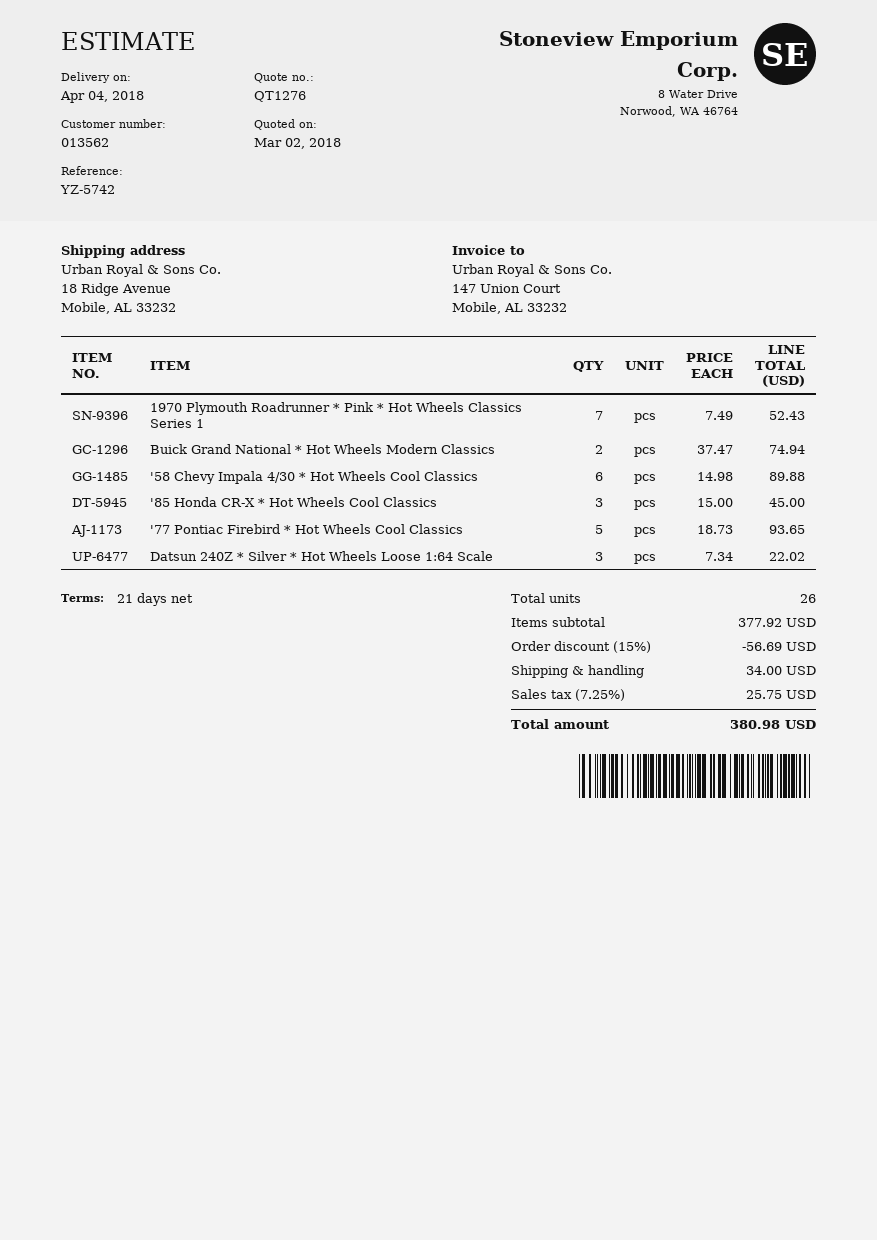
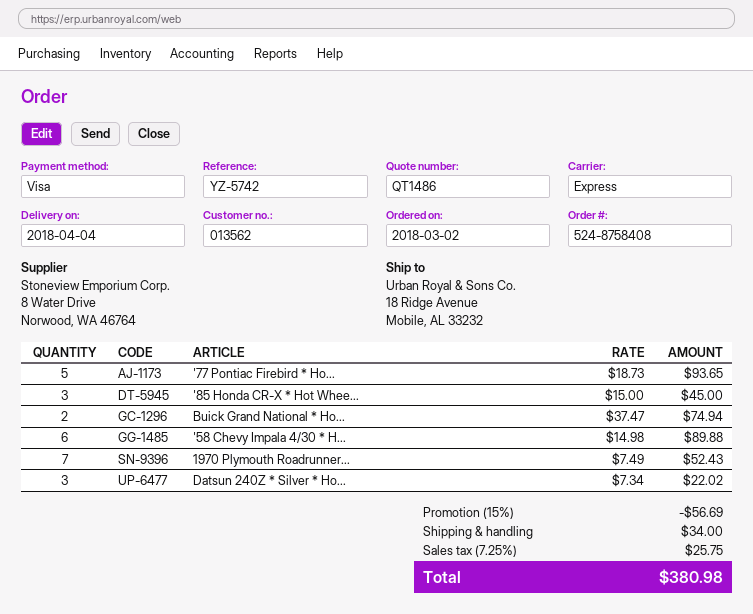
quote number: QT1276 -> QT1486

